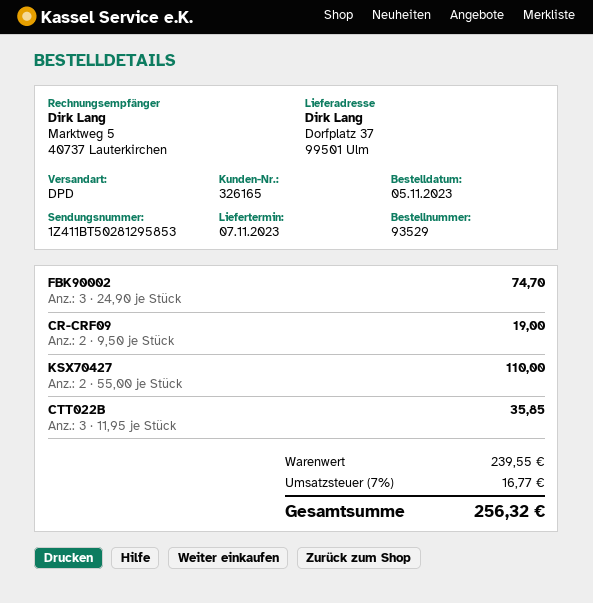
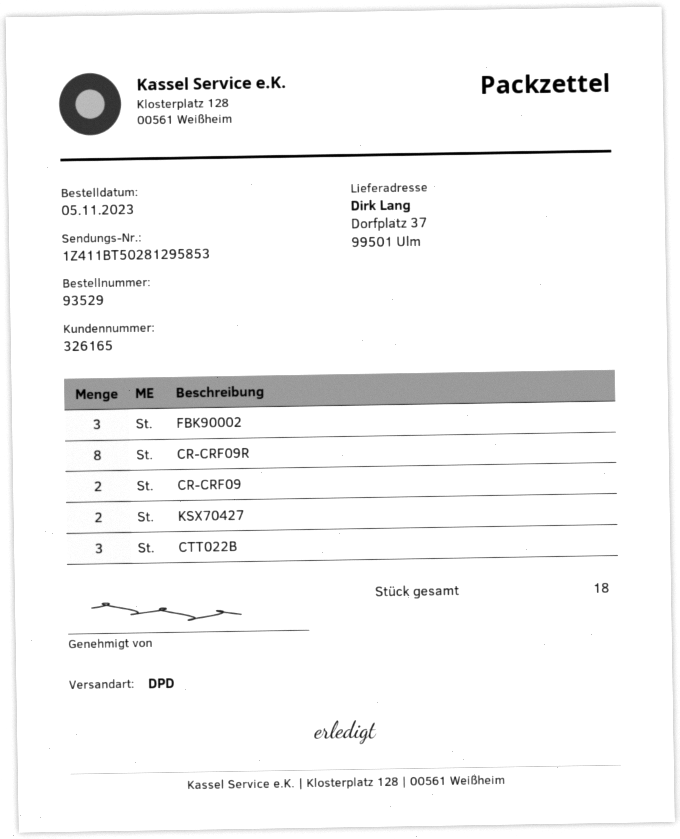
CR-CRF09R: none -> 8

